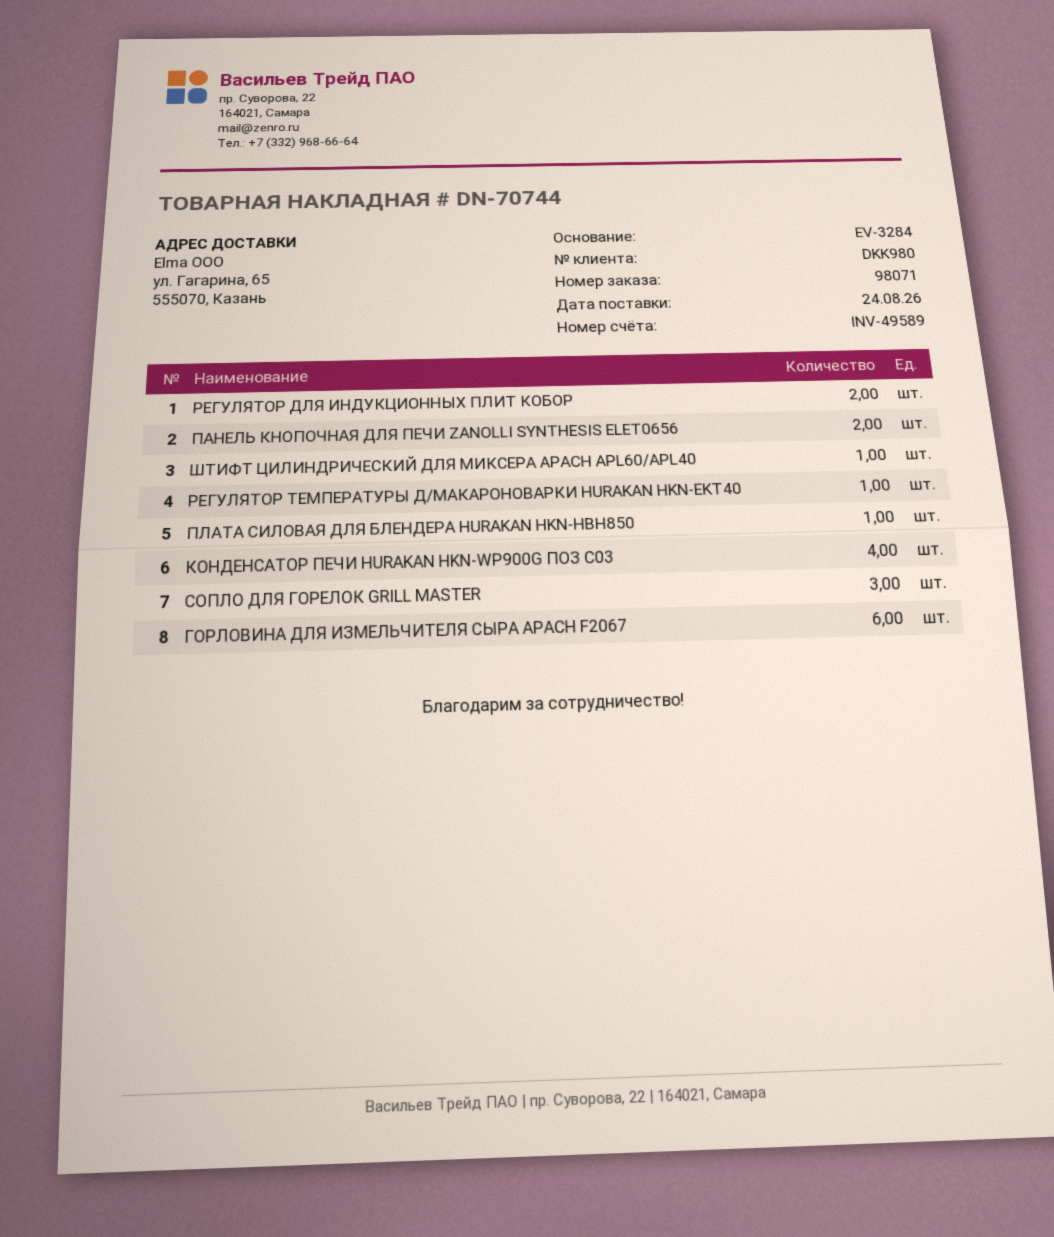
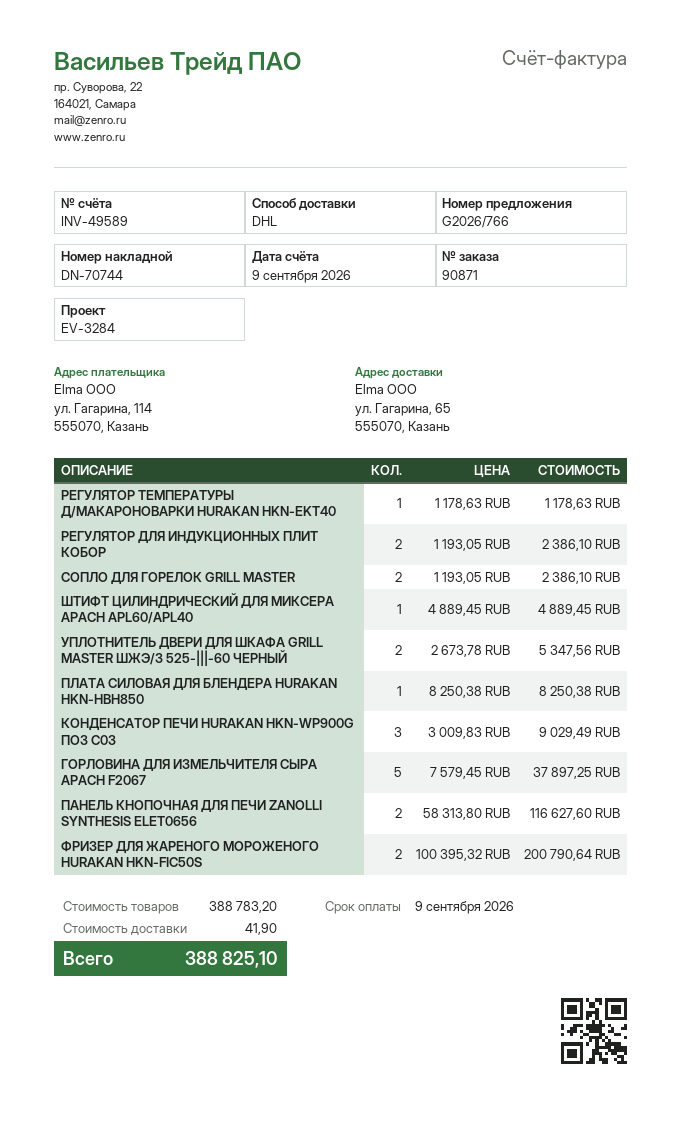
order number: 98071 -> 90871
КОНДЕНСАТОР ПЕЧИ HURAKAN HKN-WP900G ПОЗ C03: 4 -> 3
СОПЛО ДЛЯ ГОРЕЛОК GRILL MASTER: 3 -> 2
ГОРЛОВИНА ДЛЯ ИЗМЕЛЬЧИТЕЛЯ СЫРА APACH F2067: 6 -> 5
УПЛОТНИТЕЛЬ ДВЕРИ ДЛЯ ШКАФА GRILL MASTER ШЖЭ/3 525-|||-60 ЧЕРНЫЙ: none -> 2
ФРИЗЕР ДЛЯ ЖАРЕНОГО МОРОЖЕНОГО HURAKAN HKN-FIC50S: none -> 2

